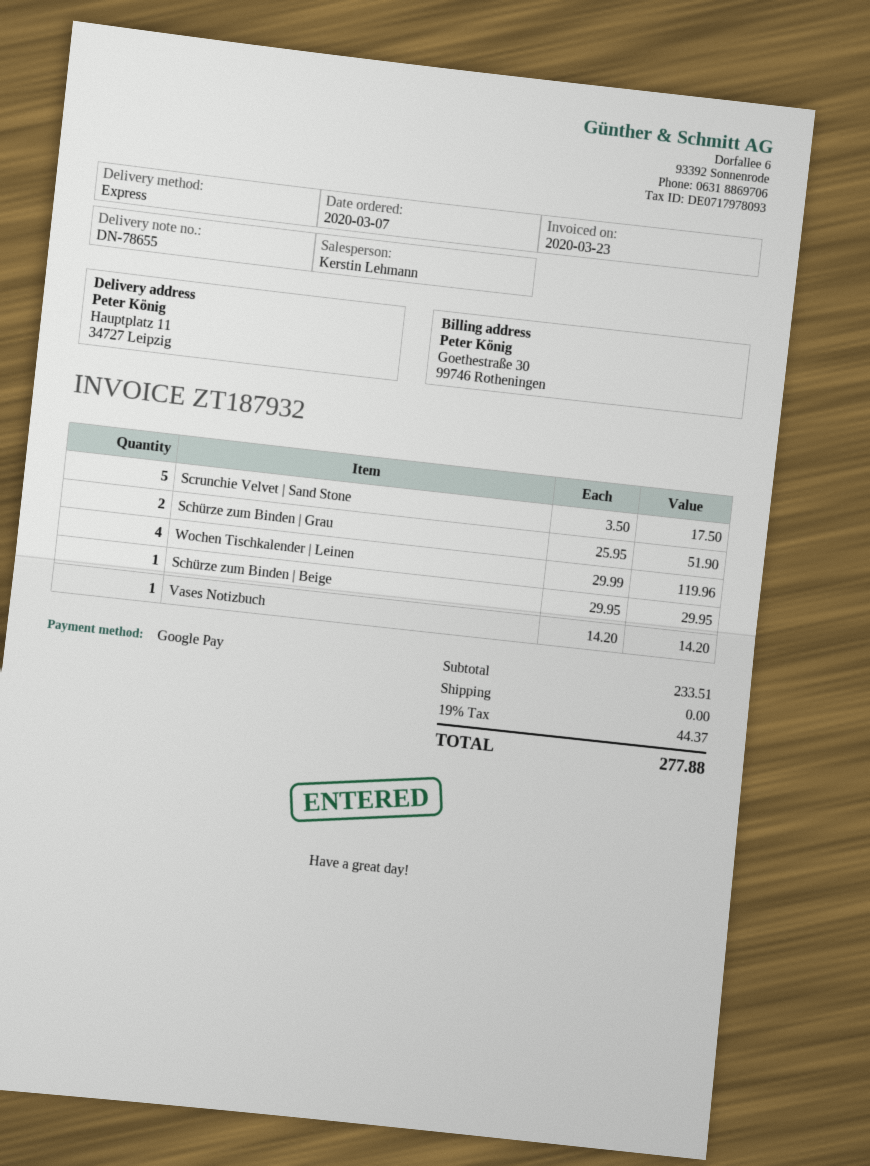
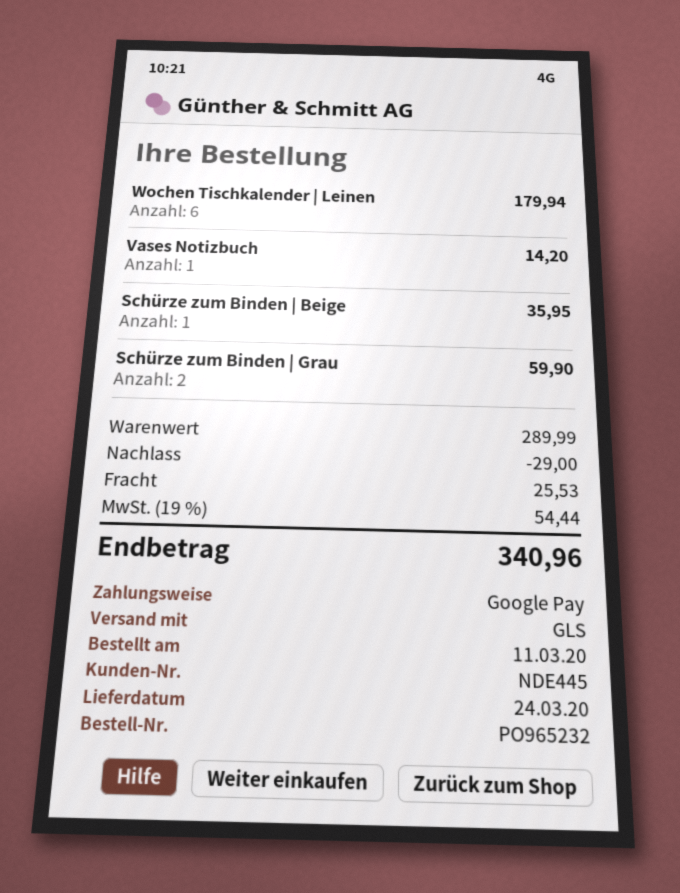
order date: 2020-03-07 -> 2020-03-11
shipping method: express -> GLS
Scrunchie Velvet | Sand Stone: 5 for 17.50 -> none
Schürze zum Binden | Grau: 2 for 51.90 -> 2 for 59.90
Wochen Tischkalender | Leinen: 4 for 119.96 -> 6 for 179.94
Schürze zum Binden | Beige: 1 for 29.95 -> 1 for 35.95
subtotal: 233.51 -> 289.99
discount: none -> 29.00
shipping: 0.00 -> 25.53
tax: 19% = 44.37 -> 19% = 54.44
total: 277.88 -> 340.96

